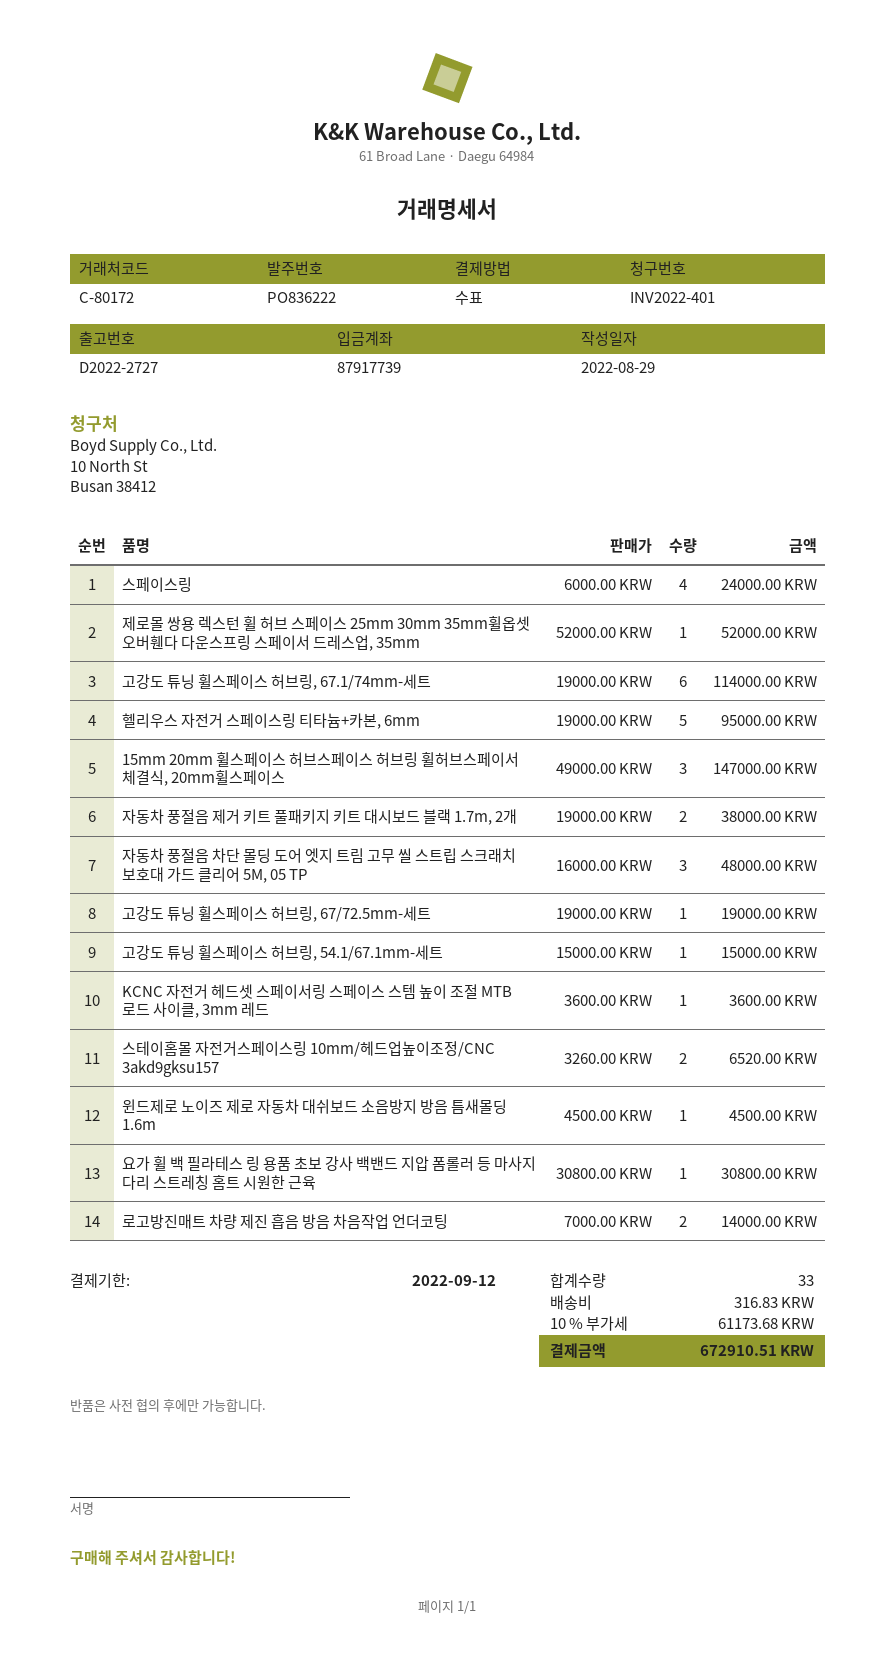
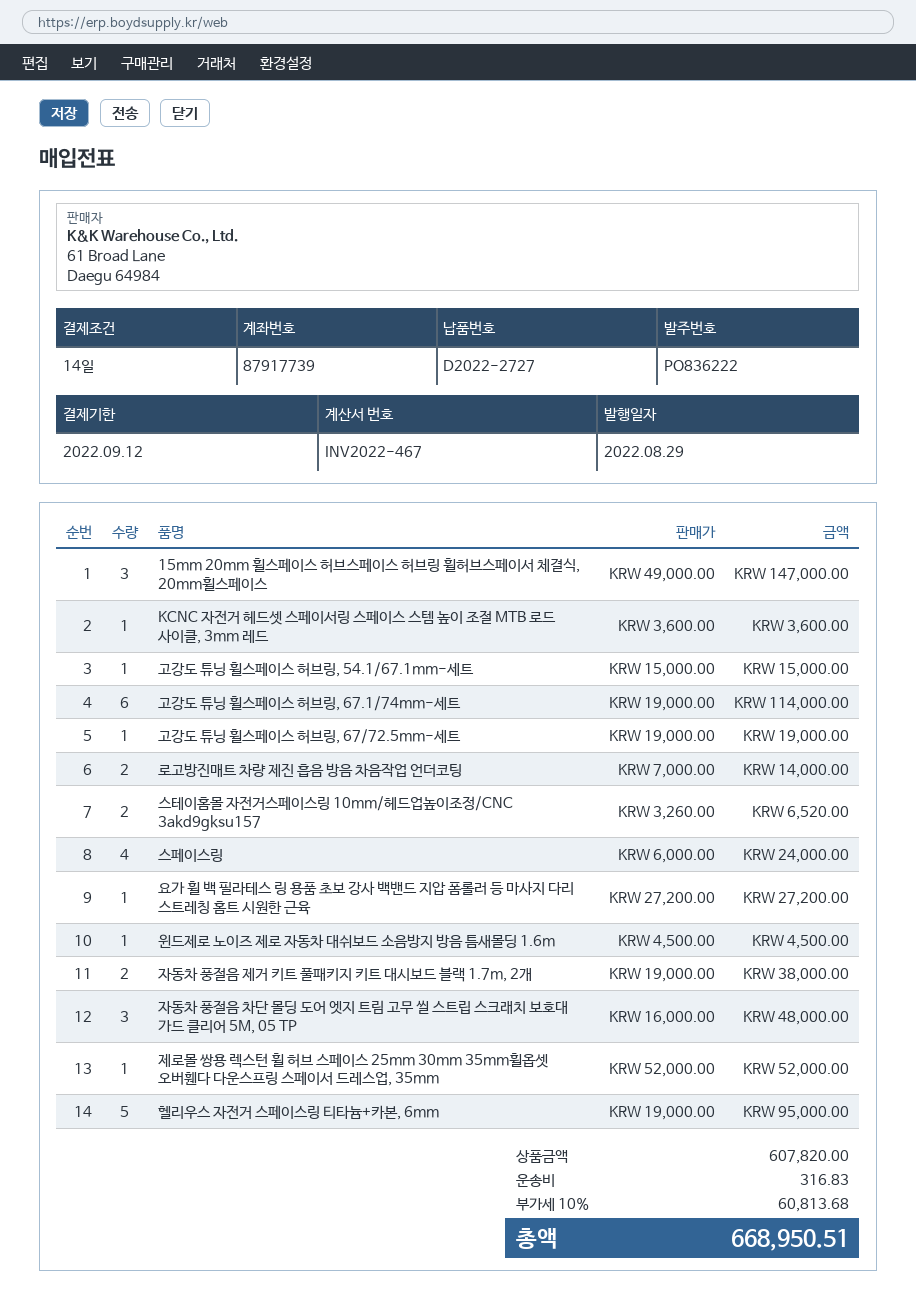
invoice number: INV2022-401 -> INV2022-467
요가 휠 백 필라테스 링 용품 초보 강사 백밴드 지압 폼롤러 등 마사지 다리 스트레칭 홈트 시원한 근육: 1 x 30800.00 = 30800.00 -> 1 x 27200.00 = 27200.00
tax: 10% = 61173.68 -> 10% = 60813.68
total: 672910.51 -> 668950.51

